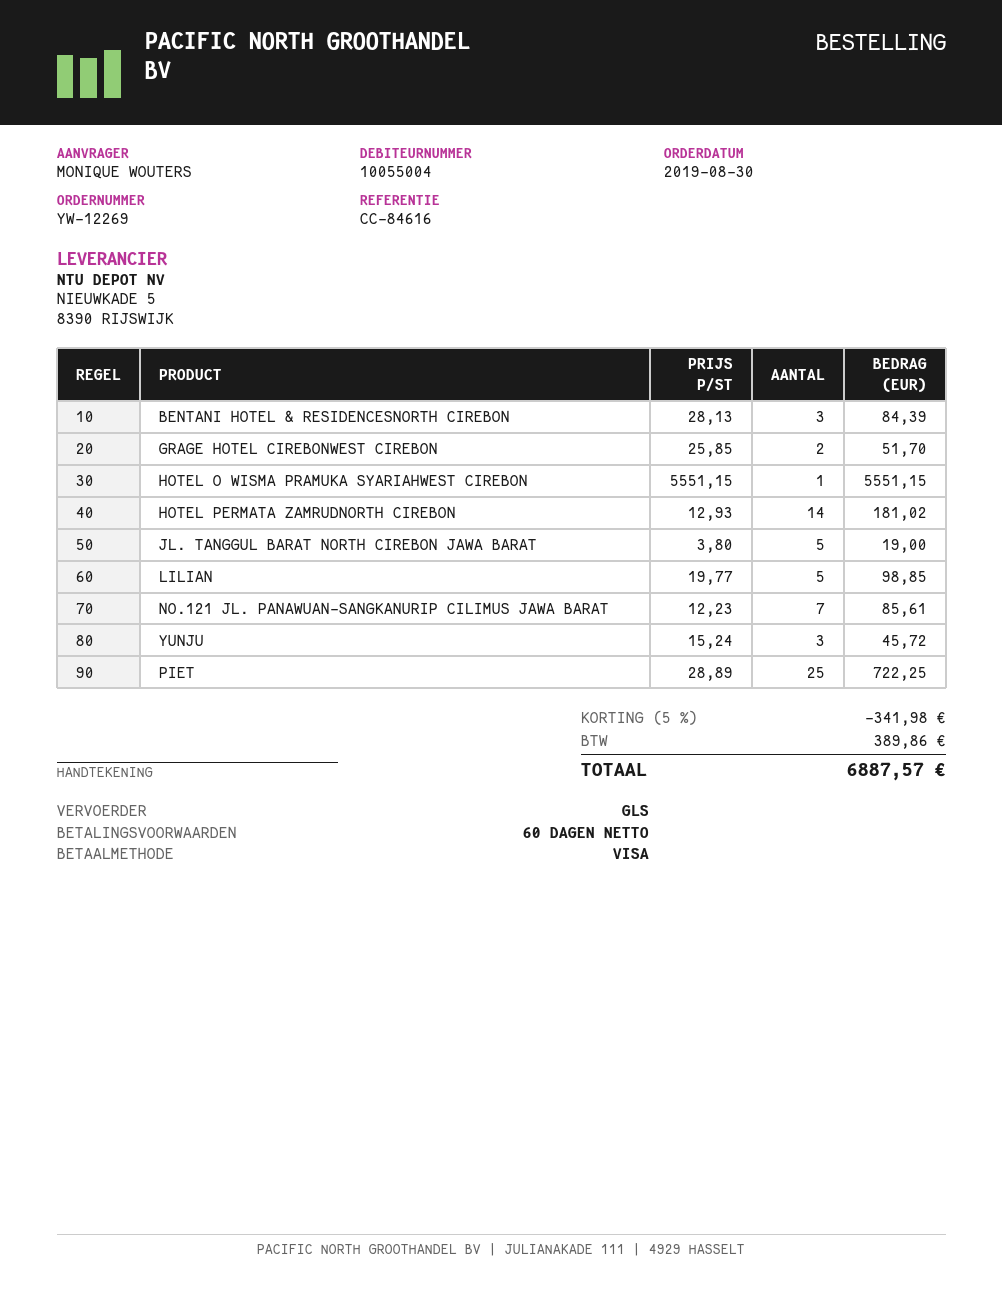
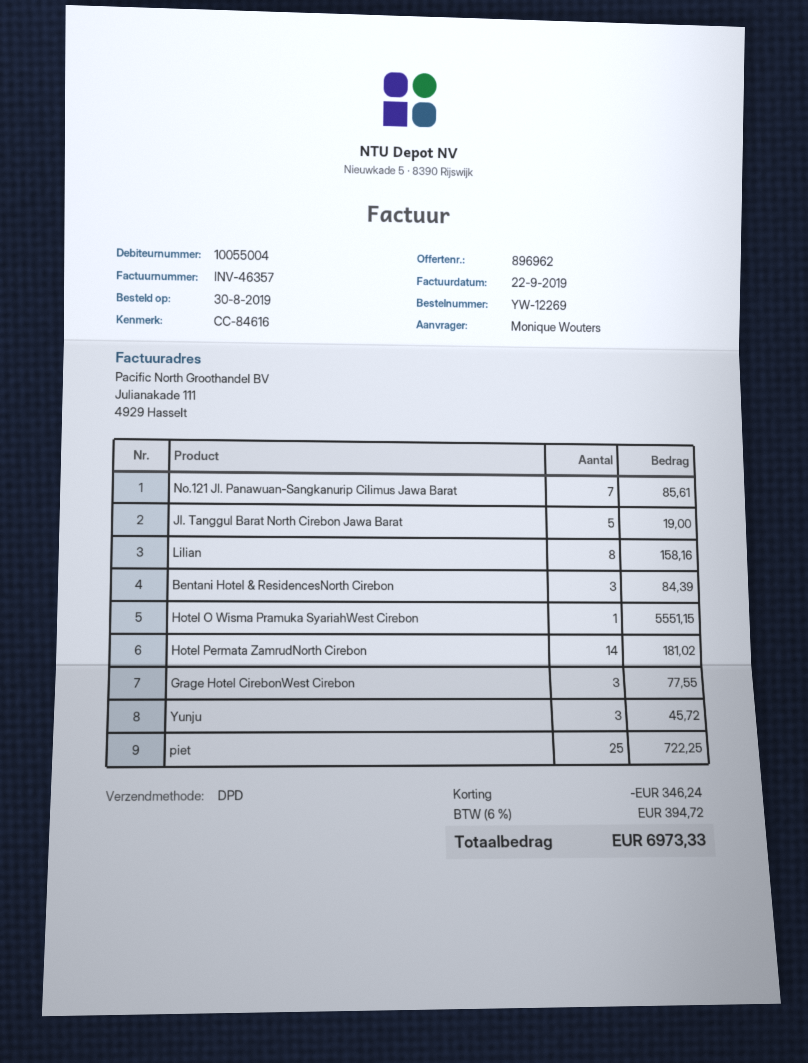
shipping method: GLS -> DPD
GRAGE HOTEL CIREBONWEST CIREBON: 2 for 51.70 -> 3 for 77.55
LILIAN: 5 for 98.85 -> 8 for 158.16
discount: 341.98 -> 346.24
tax: 389.86 -> 394.72
total: 6887.57 -> 6973.33

